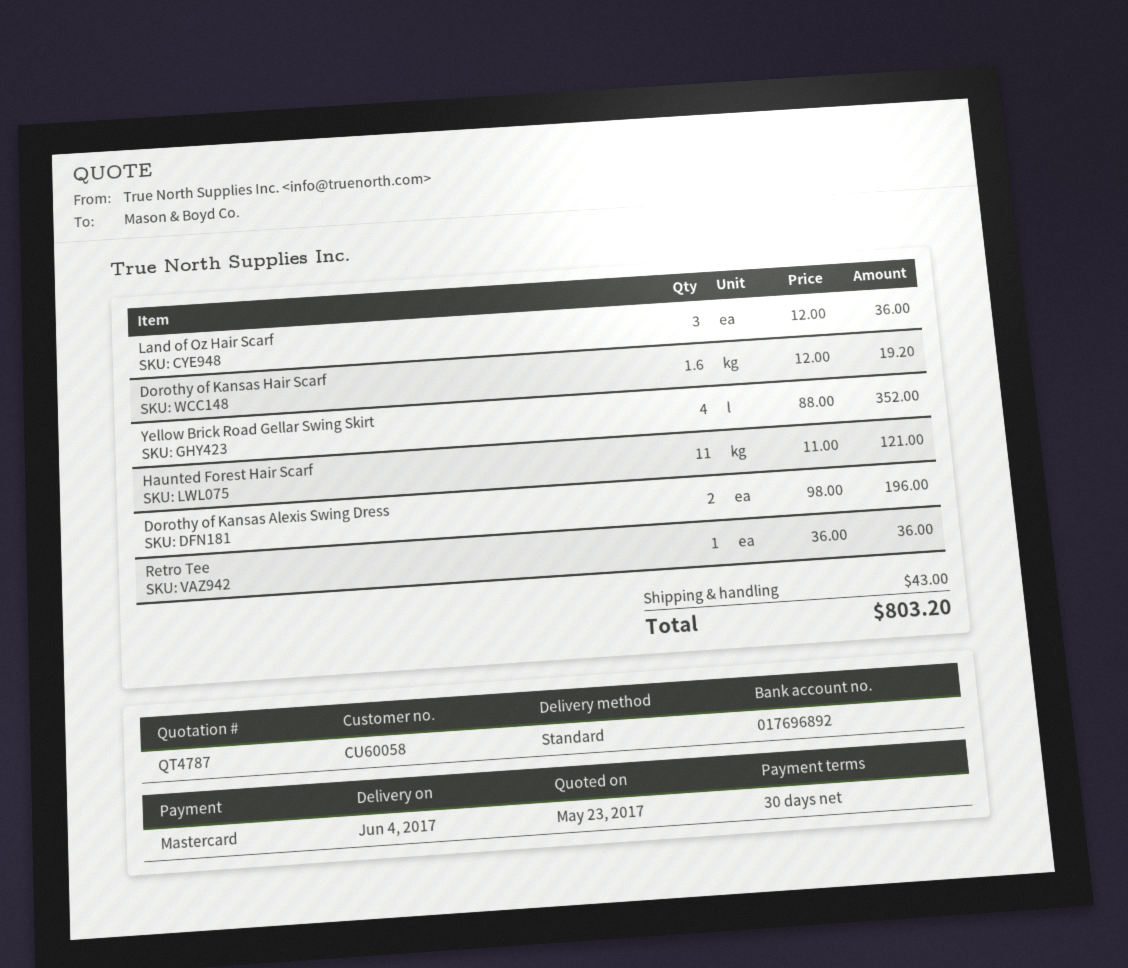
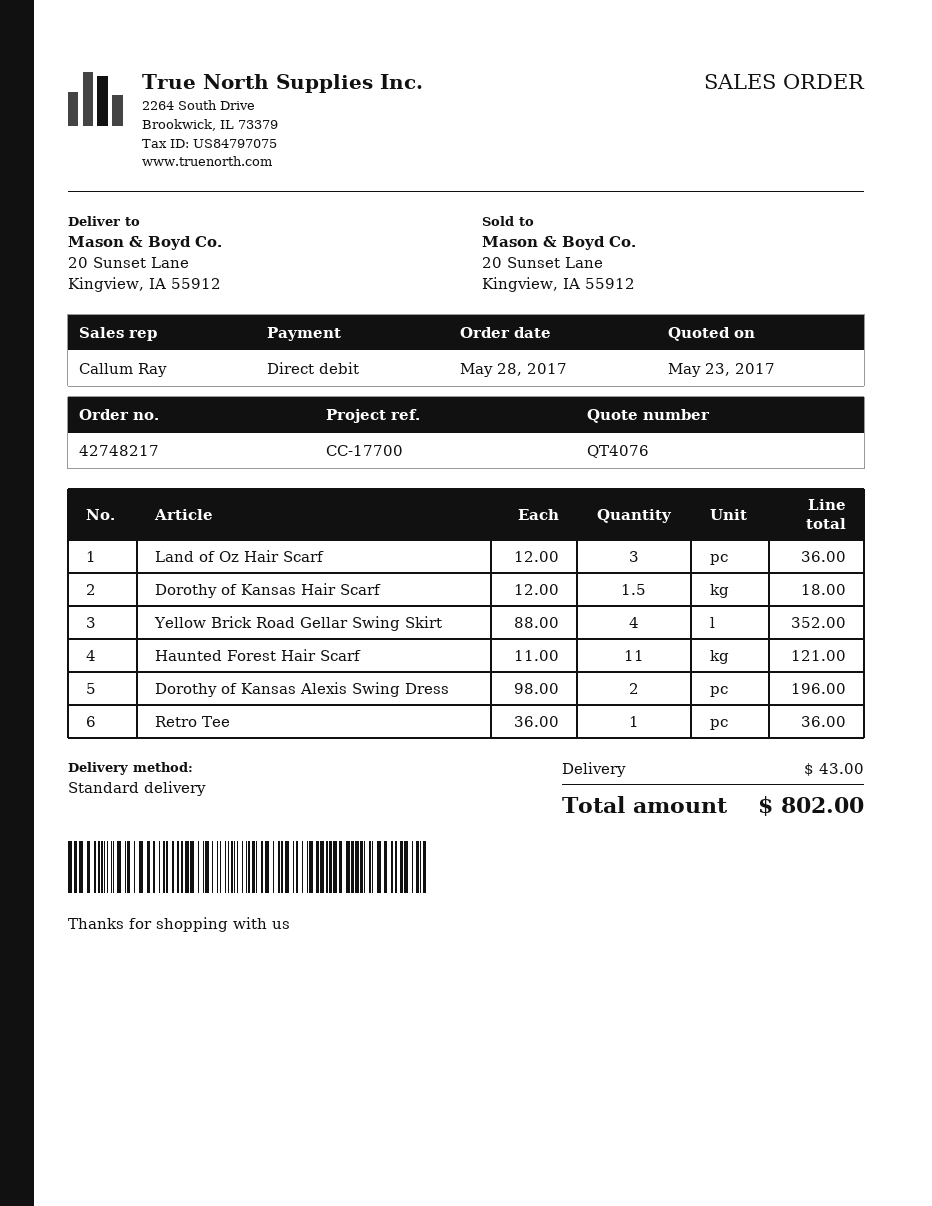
quote number: QT4787 -> QT4076
payment method: Mastercard -> direct debit
Dorothy of Kansas Hair Scarf: 1.6 x 12.00 = 19.20 -> 1.5 x 12.00 = 18.00
total: 803.20 -> 802.00

